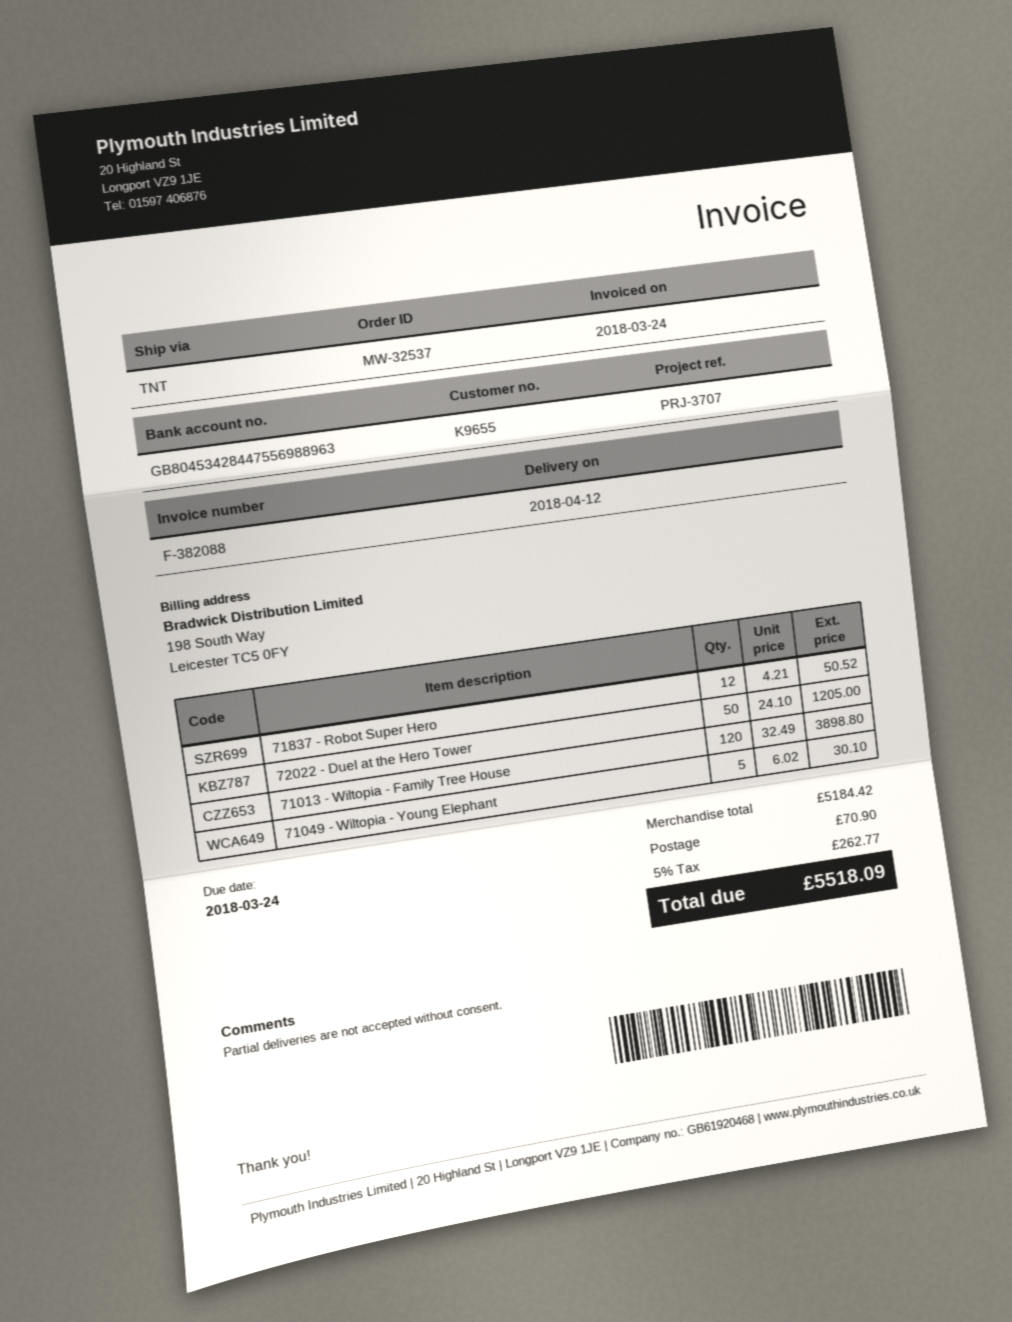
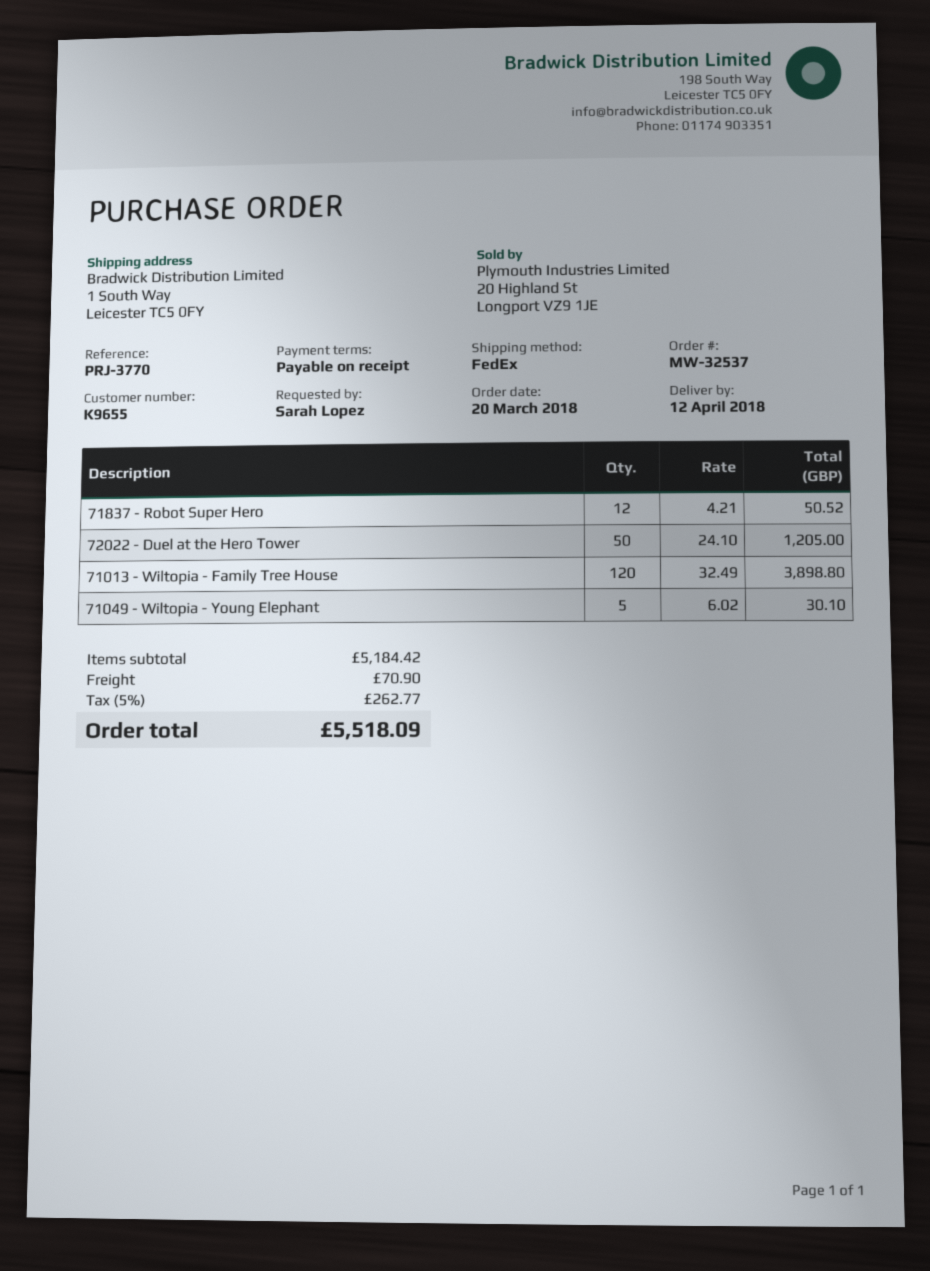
reference: PRJ-3707 -> PRJ-3770
shipping method: TNT -> FedEx

